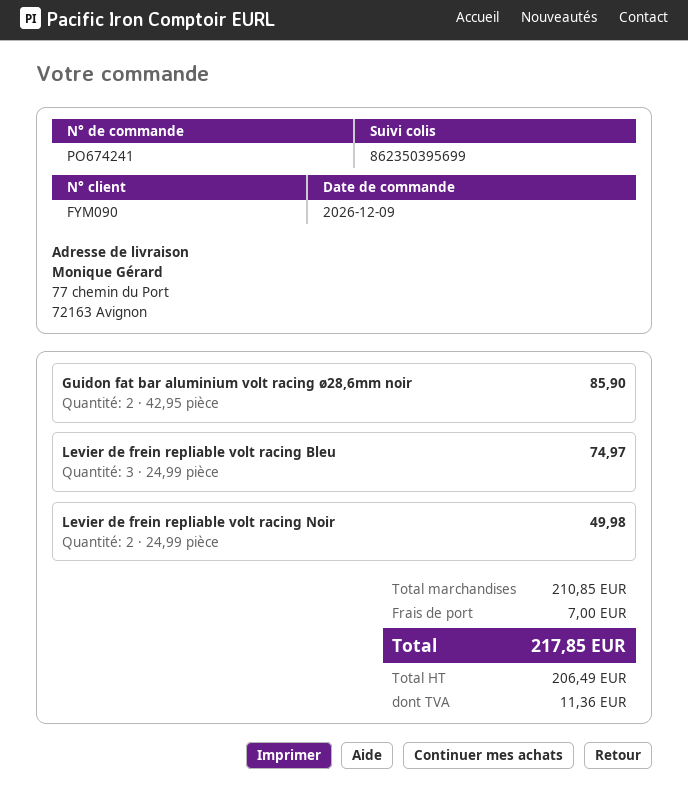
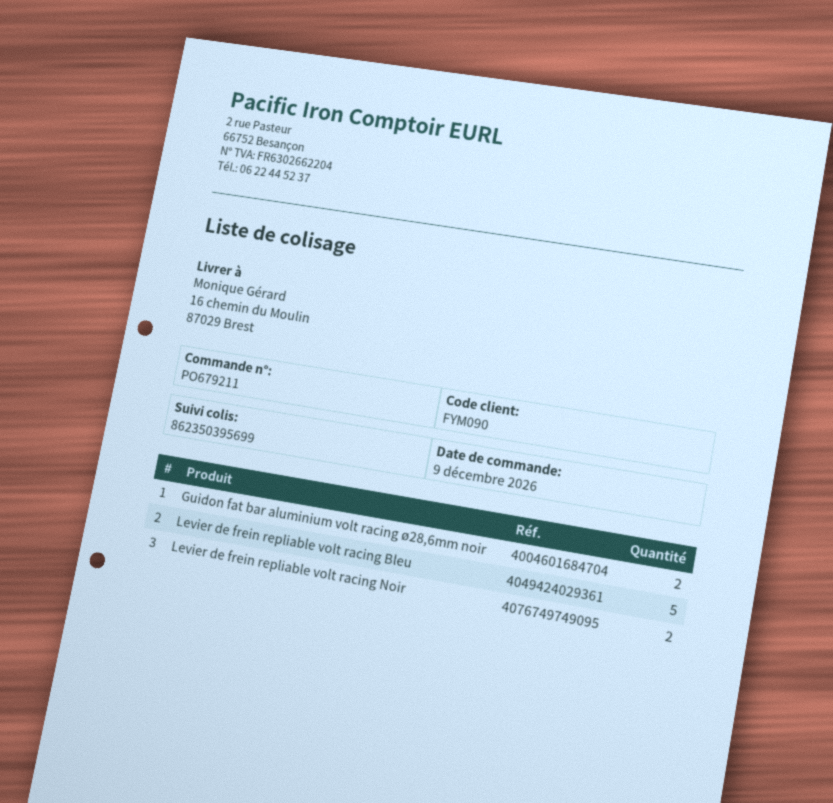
order number: PO674241 -> PO679211
ship to: 77 chemin du Port, 72163 Avignon -> 16 chemin du Moulin, 87029 Brest
Levier de frein repliable volt racing Bleu: 3 -> 5

